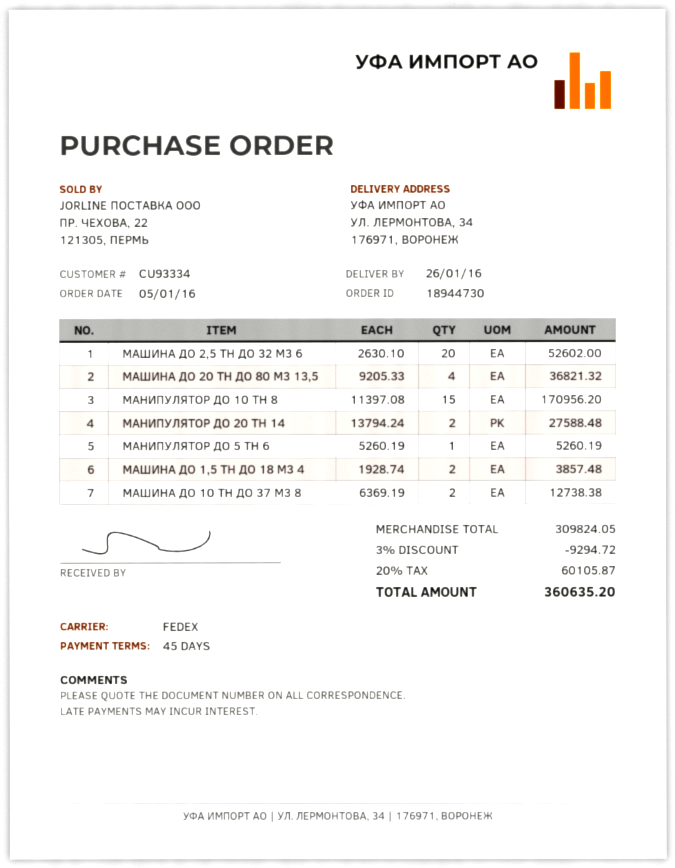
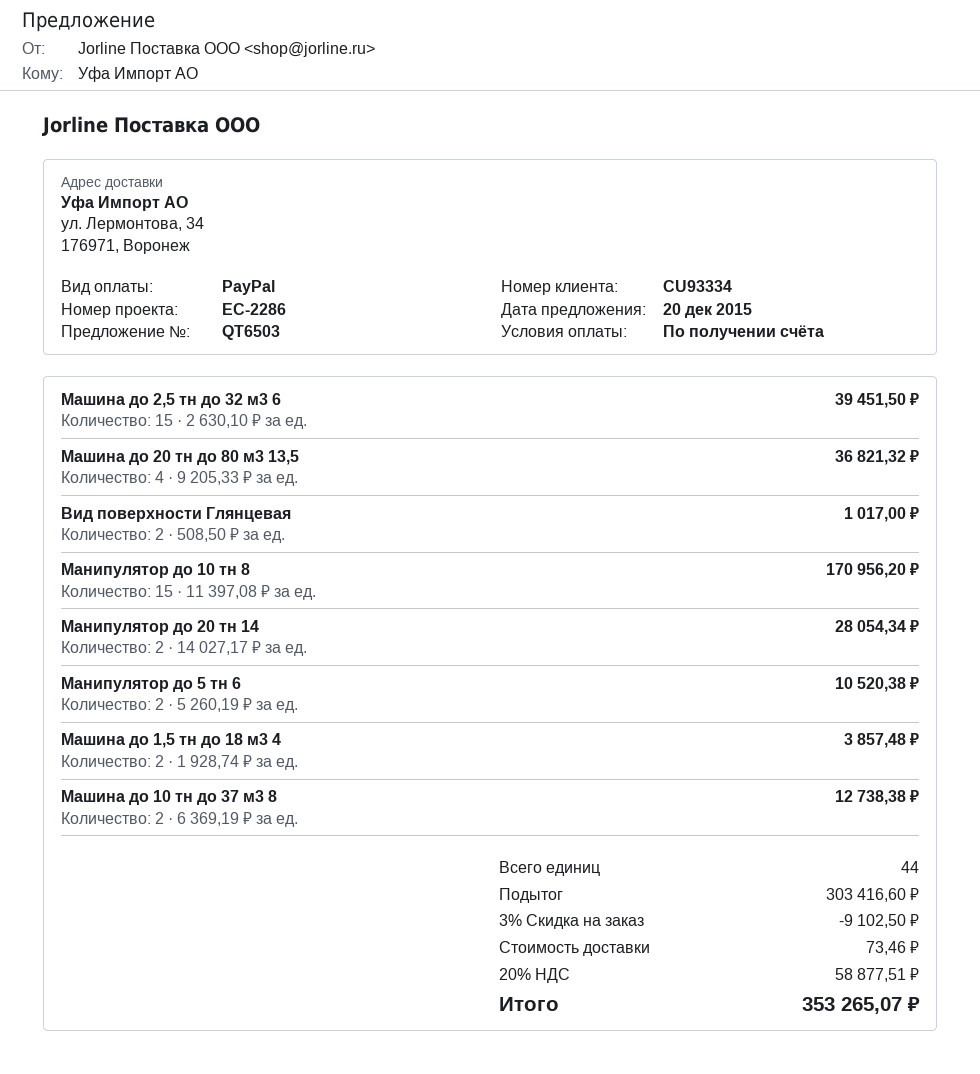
payment terms: 45 days -> on receipt
МАШИНА ДО 2,5 ТН ДО 32 М3 6: 20 x 2630.10 = 52602.00 -> 15 x 2630.10 = 39451.50
МАНИПУЛЯТОР ДО 20 ТН 14: 2 x 13794.24 = 27588.48 -> 2 x 14027.17 = 28054.34
МАНИПУЛЯТОР ДО 5 ТН 6: 1 x 5260.19 = 5260.19 -> 2 x 5260.19 = 10520.38
Вид поверхности Глянцевая: none -> 2 x 508.50 = 1017.00
subtotal: 309824.05 -> 303416.60
discount: 3% = 9294.72 -> 3% = 9102.50
shipping: none -> 73.46
tax: 20% = 60105.87 -> 20% = 58877.51
total: 360635.20 -> 353265.07

